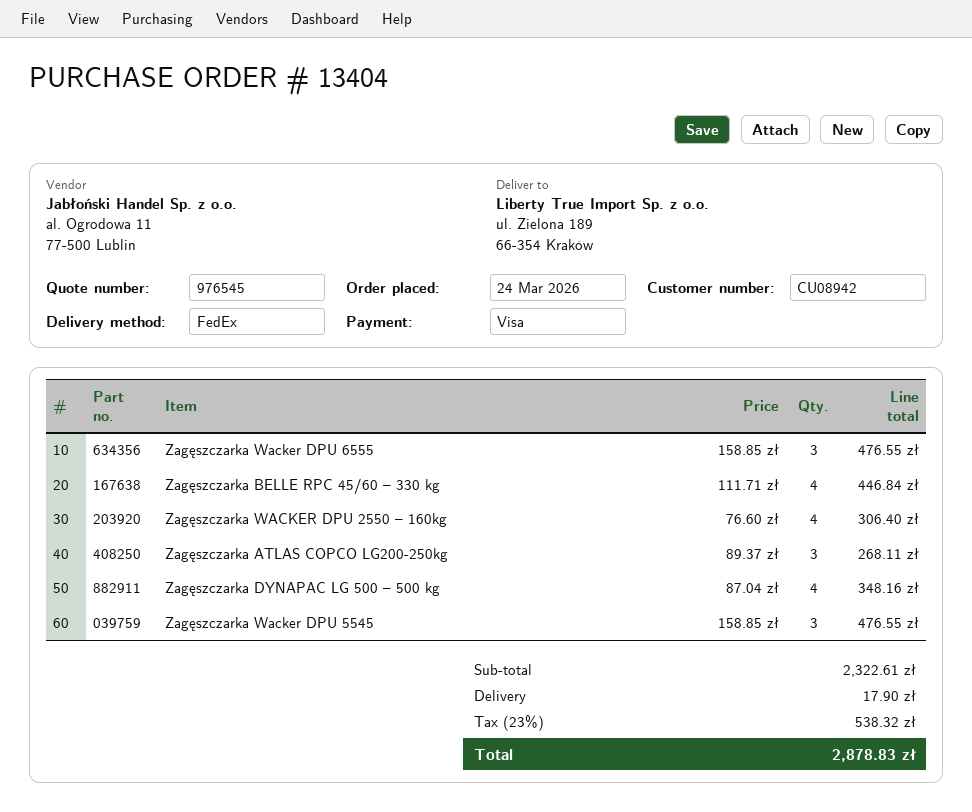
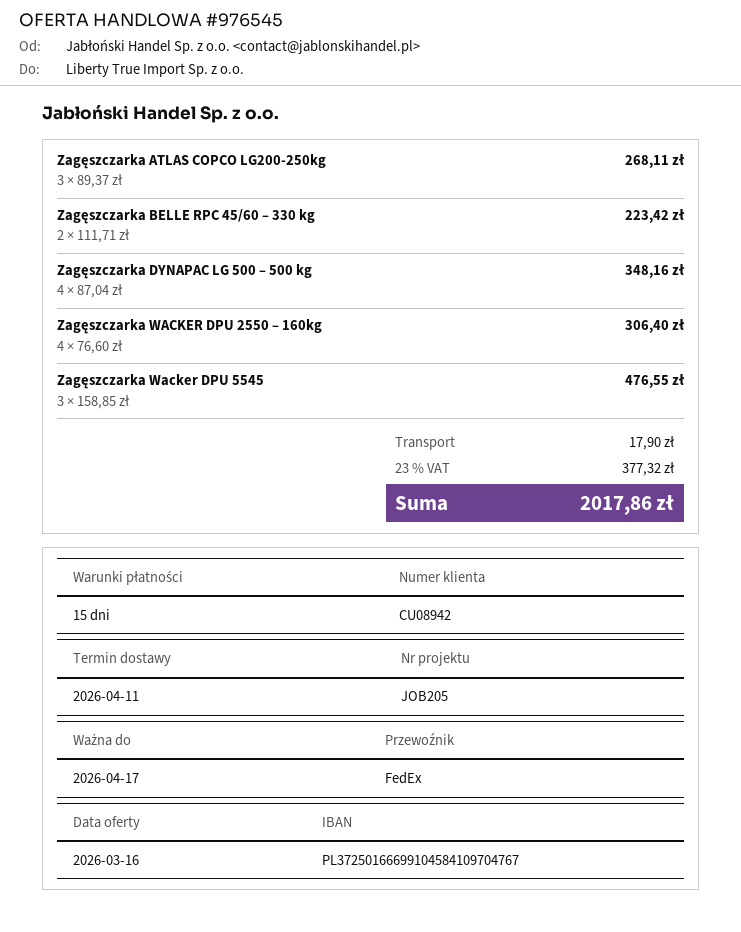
Zagęszczarka Wacker DPU 6555: 3 x 158.85 = 476.55 -> none
Zagęszczarka BELLE RPC 45/60 – 330 kg: 4 x 111.71 = 446.84 -> 2 x 111.71 = 223.42
tax: 23% = 538.32 -> 23% = 377.32
total: 2878.83 -> 2017.86

